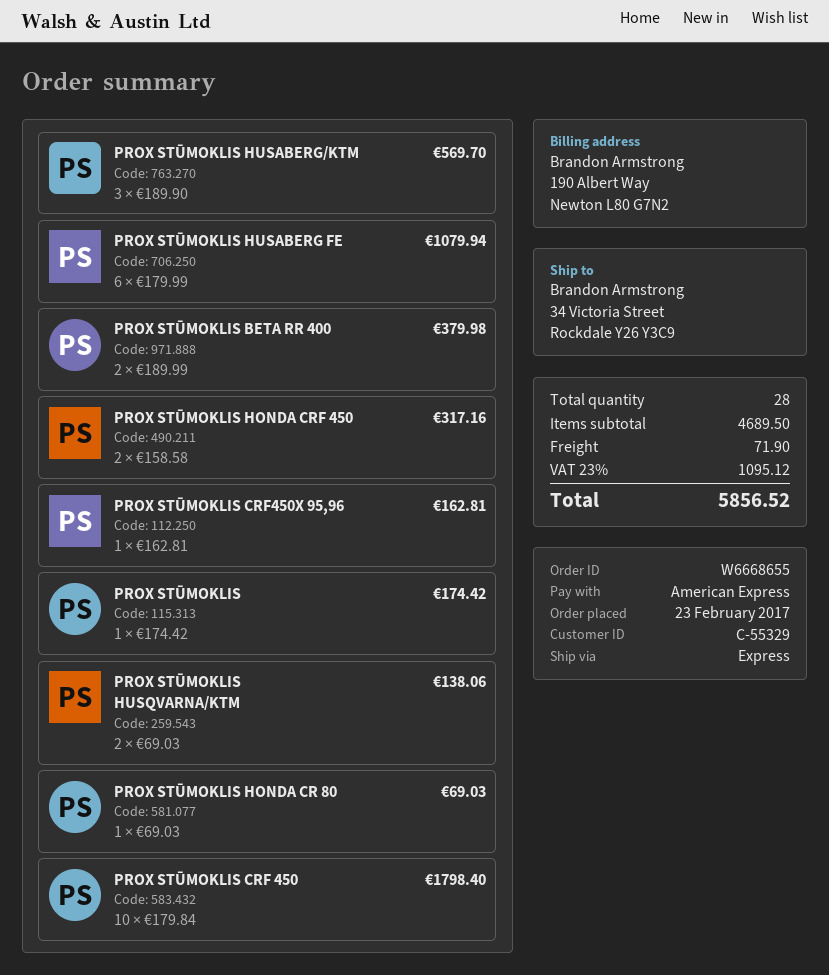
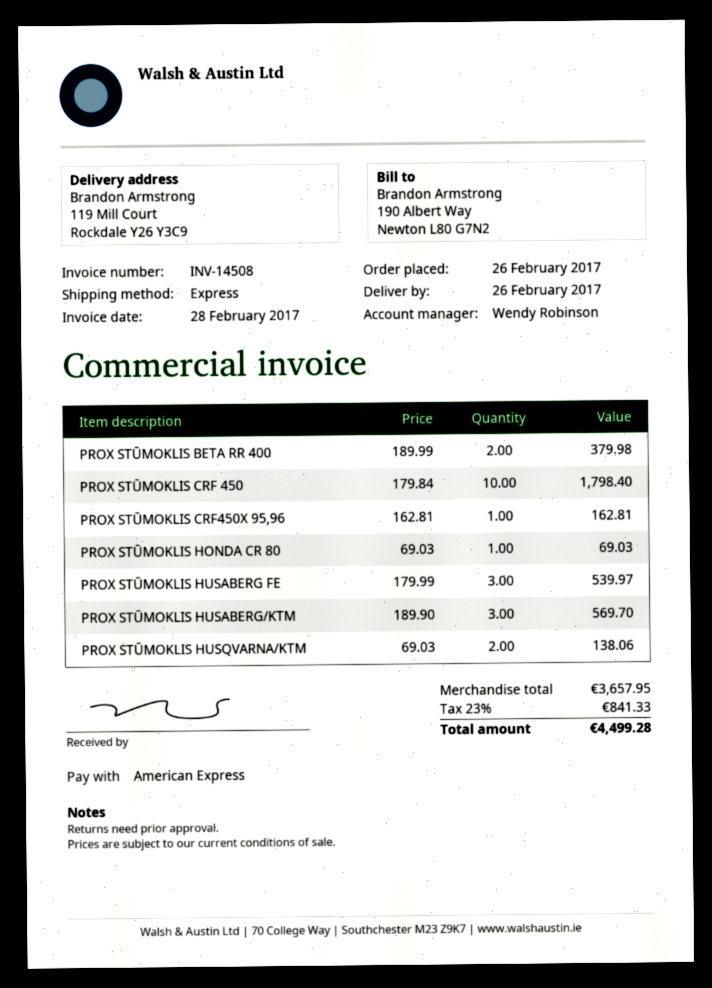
order date: 2017-02-23 -> 2017-02-26
ship to: 34 Victoria Street, Rockdale Y26 Y3C9 -> 119 Mill Court, Rockdale Y26 Y3C9
PROX STŪMOKLIS HUSABERG FE: 6 x 179.99 = 1079.94 -> 3 x 179.99 = 539.97
PROX STŪMOKLIS HONDA CRF 450: 2 x 158.58 = 317.16 -> none
PROX STŪMOKLIS: 1 x 174.42 = 174.42 -> none
subtotal: 4689.50 -> 3657.95
shipping: 71.90 -> none
tax: 23% = 1095.12 -> 23% = 841.33
total: 5856.52 -> 4499.28

